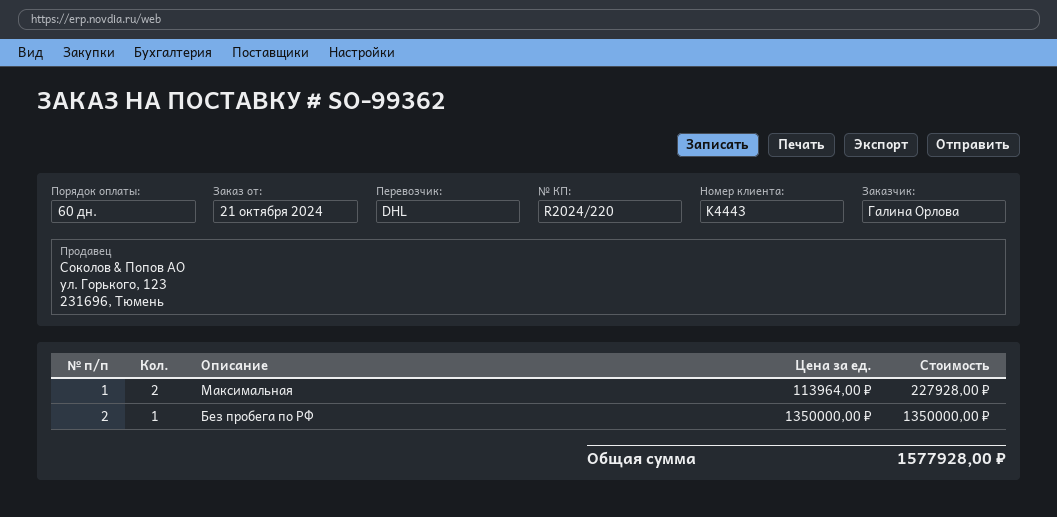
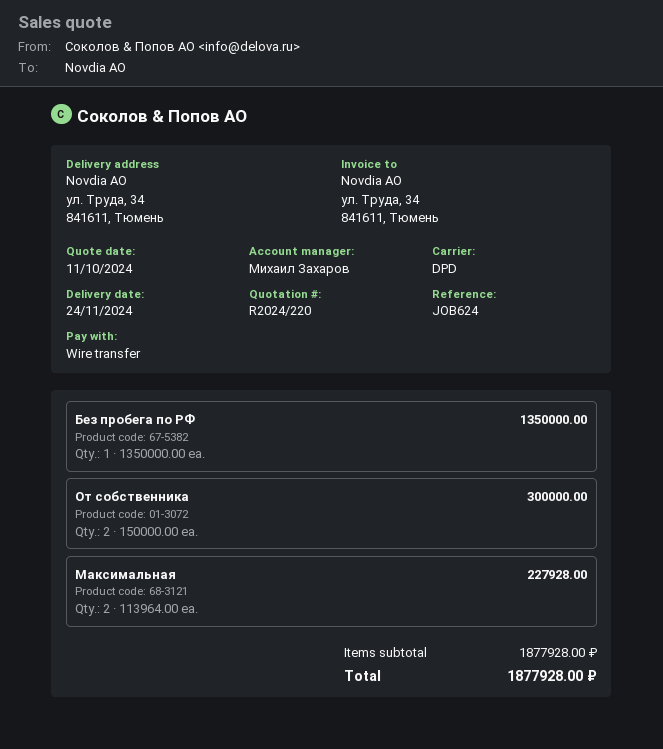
shipping method: DHL -> DPD
От собственника: none -> 2 x 150000.00 = 300000.00
total: 1577928.00 -> 1877928.00

